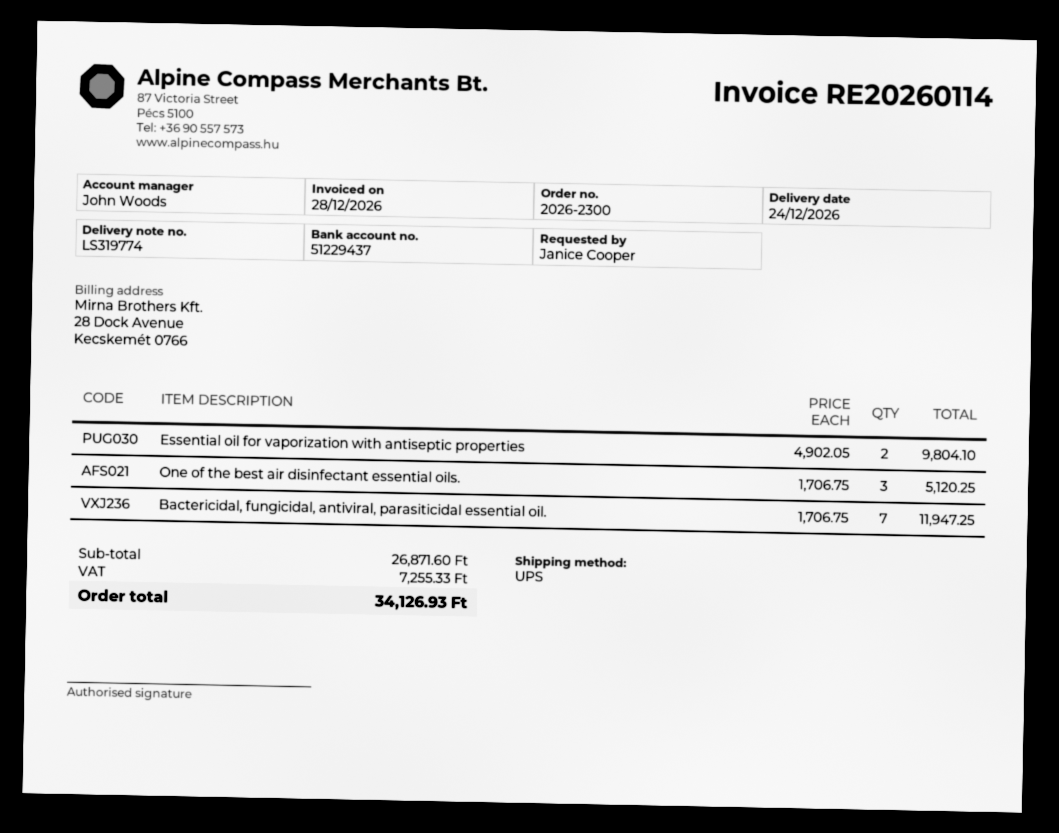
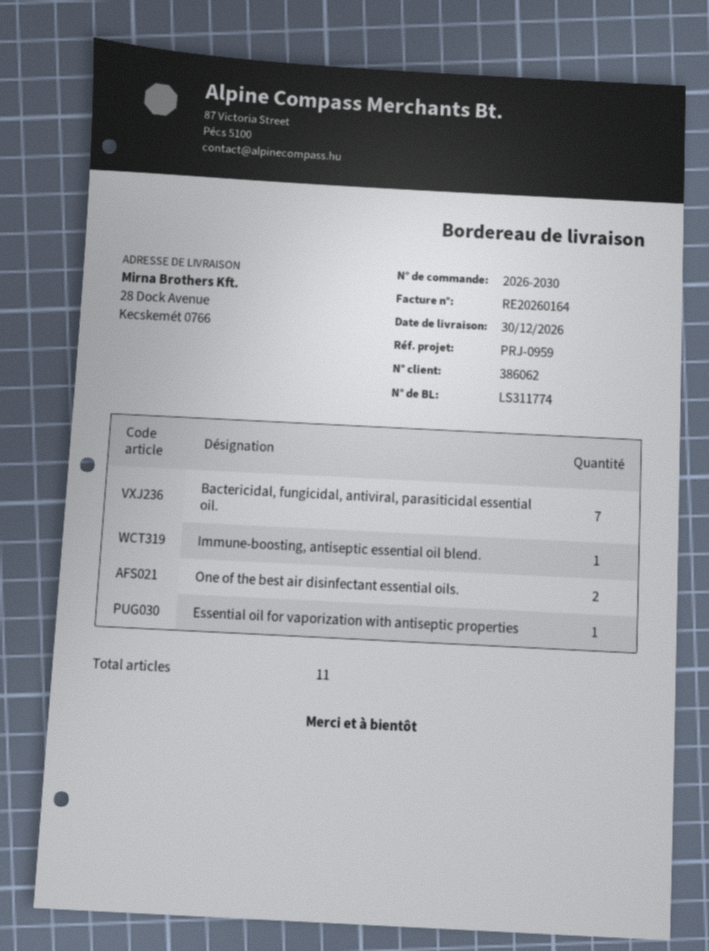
order number: 2026-2300 -> 2026-2030
delivery note number: LS319774 -> LS311774
delivery date: 2026-12-24 -> 2026-12-30
invoice number: RE20260114 -> RE20260164
Essential oil for vaporization with antiseptic properties: 2 -> 1
One of the best air disinfectant essential oils.: 3 -> 2
Immune-boosting, antiseptic essential oil blend.: none -> 1

